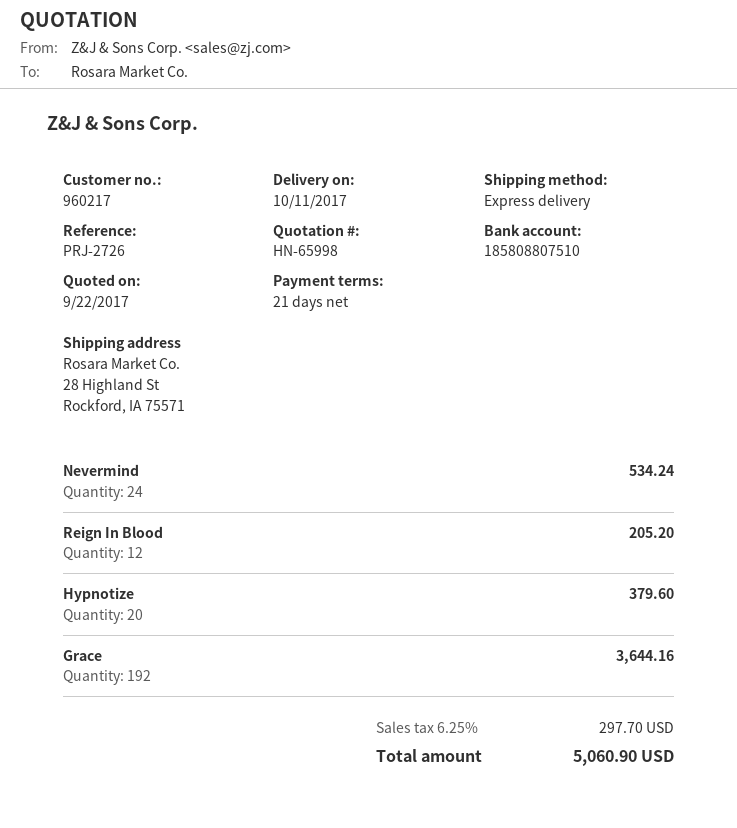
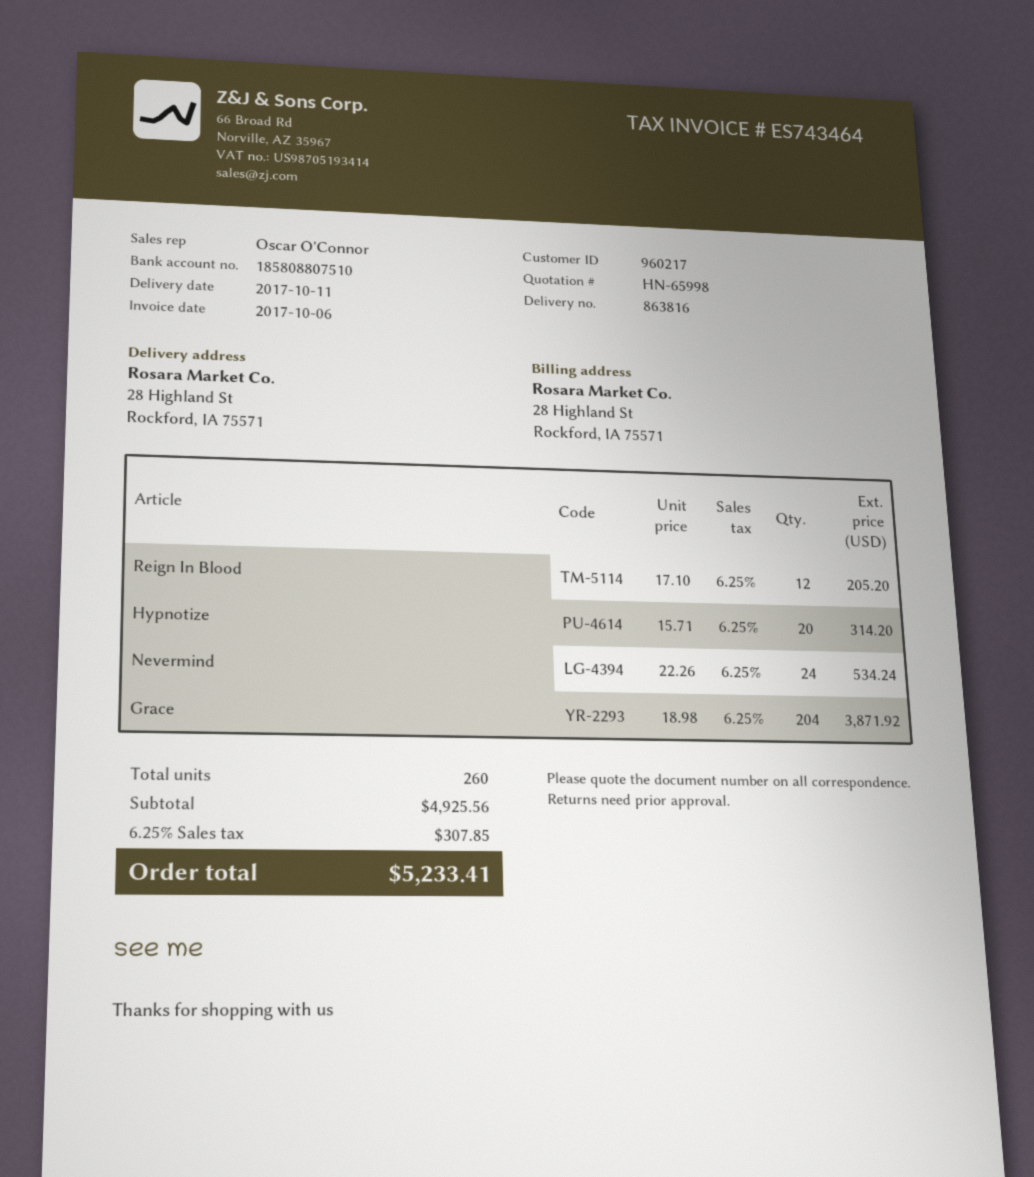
Hypnotize: 20 for 379.60 -> 20 for 314.20
Grace: 192 for 3644.16 -> 204 for 3871.92
tax: 6.25% = 297.70 -> 6.25% = 307.85
total: 5060.90 -> 5233.41

